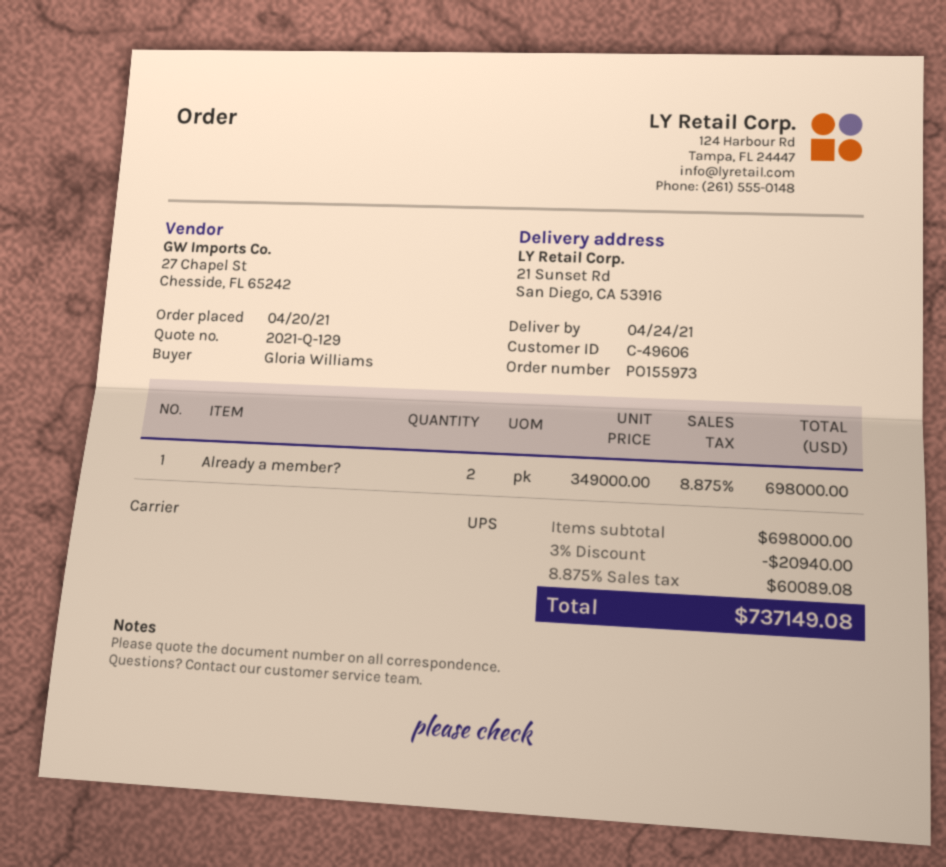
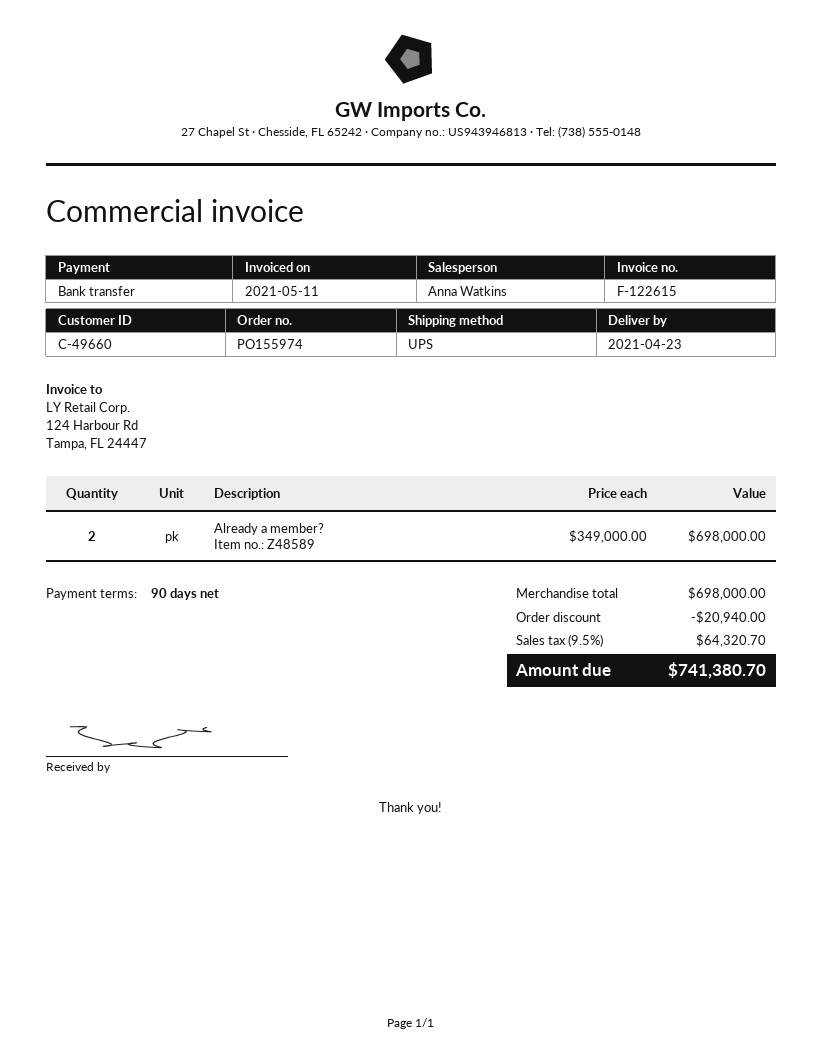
order number: PO155973 -> PO155974
delivery date: 2021-04-24 -> 2021-04-23
customer number: C-49606 -> C-49660
tax: 8.875% = 60089.08 -> 9.5% = 64320.70
total: 737149.08 -> 741380.70

